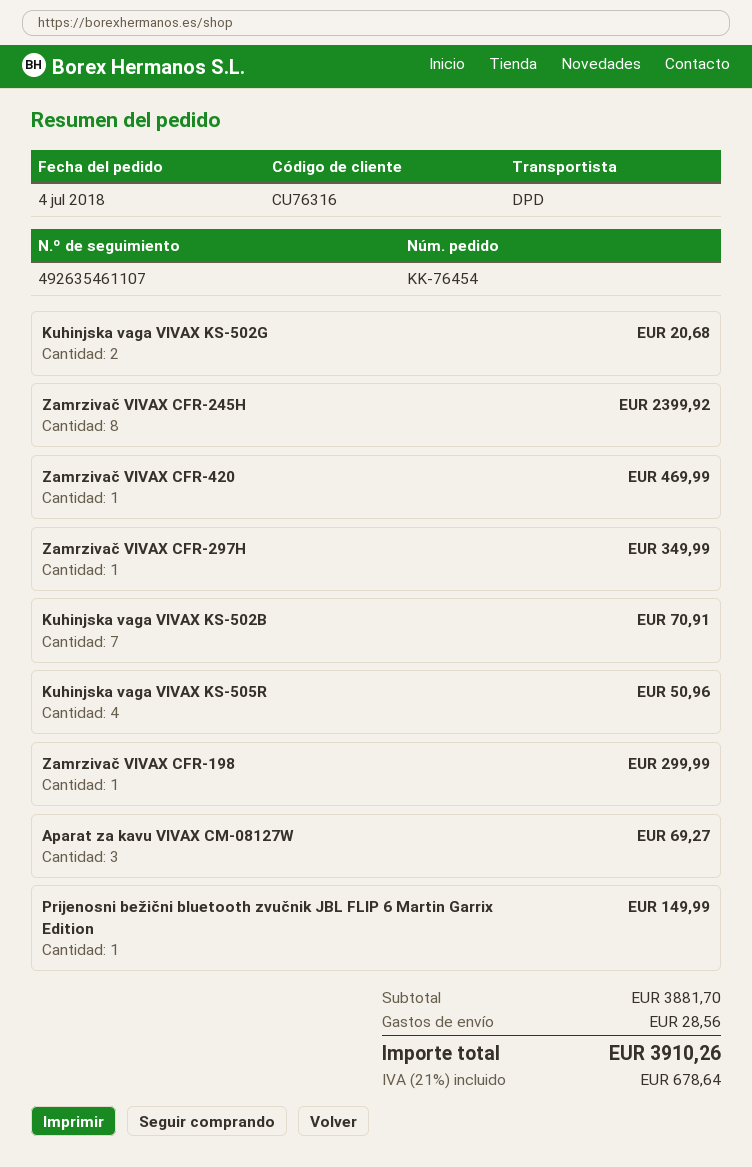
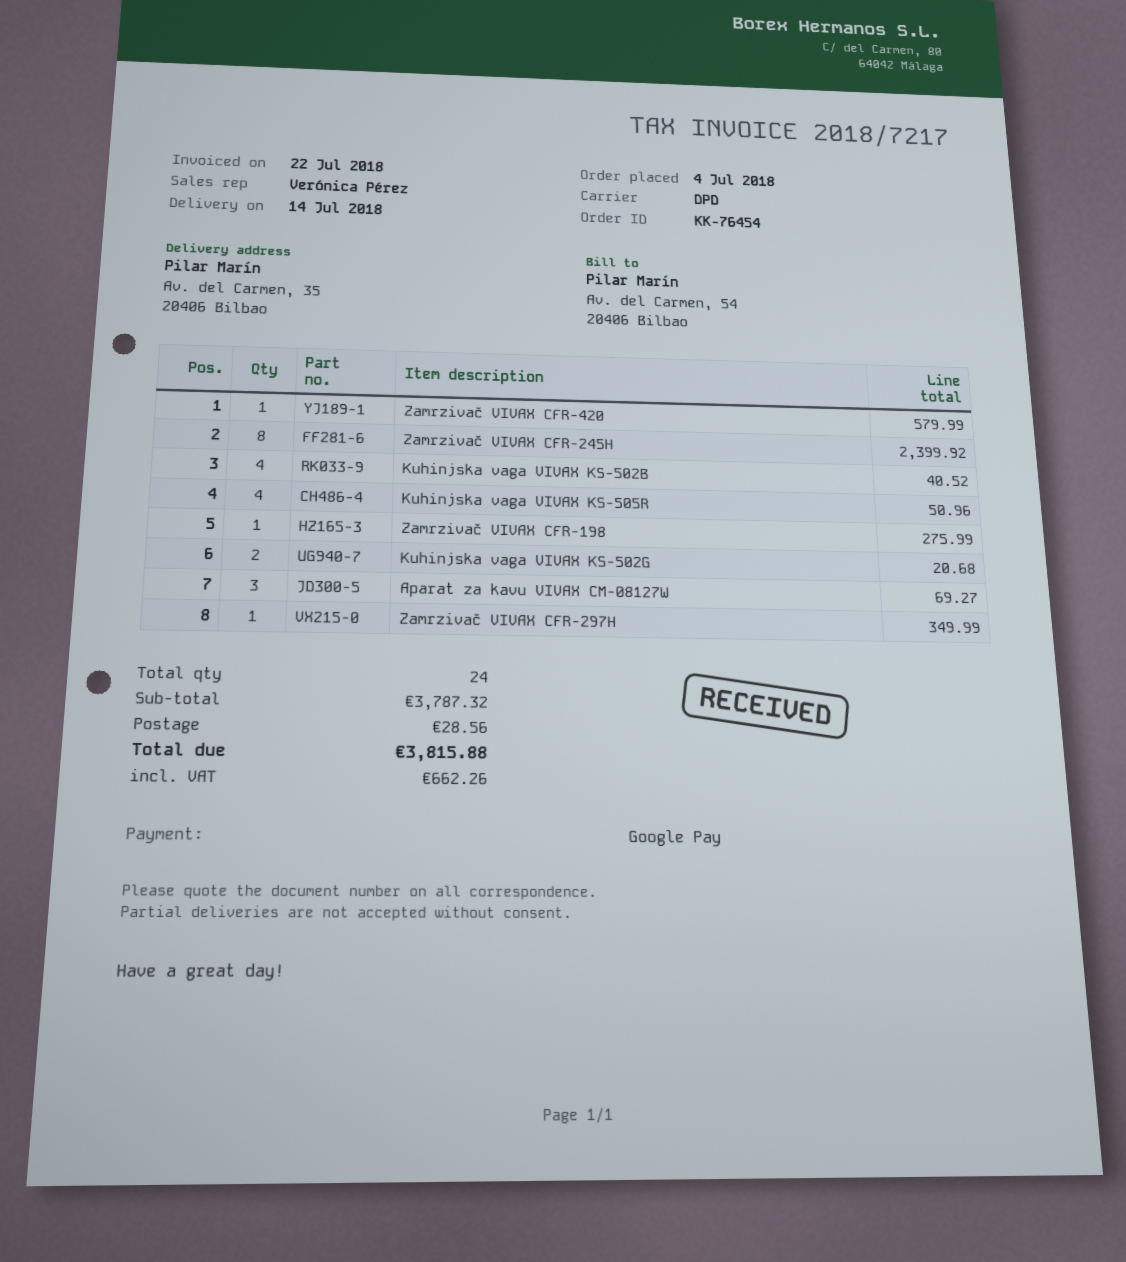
Zamrzivač VIVAX CFR-420: 1 for 469.99 -> 1 for 579.99
Kuhinjska vaga VIVAX KS-502B: 7 for 70.91 -> 4 for 40.52
Zamrzivač VIVAX CFR-198: 1 for 299.99 -> 1 for 275.99
Prijenosni bežični bluetooth zvučnik JBL FLIP 6 Martin Garrix Edition: 1 for 149.99 -> none
subtotal: 3881.70 -> 3787.32
tax: 678.64 -> 662.26
total: 3910.26 -> 3815.88

